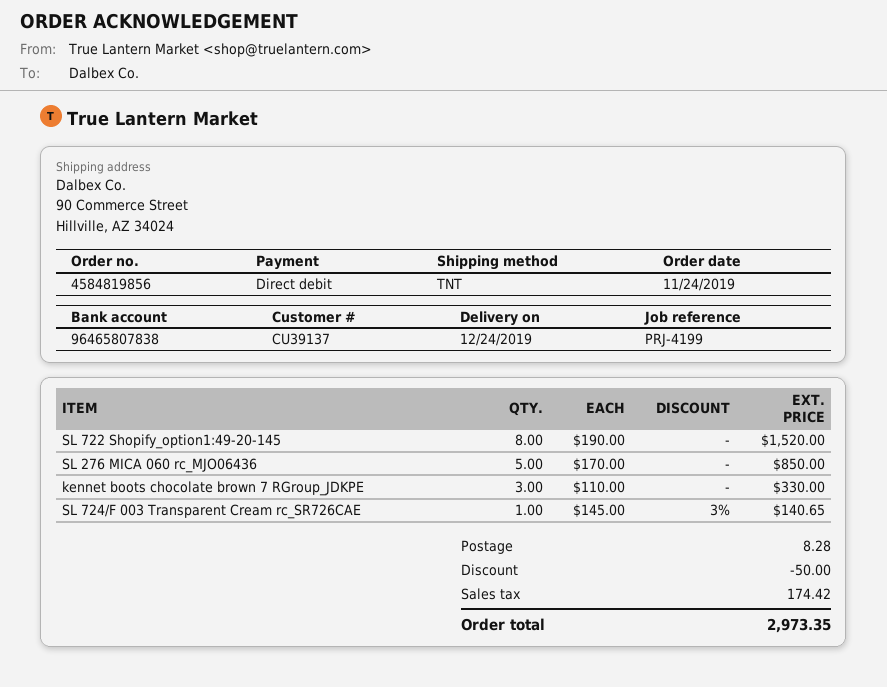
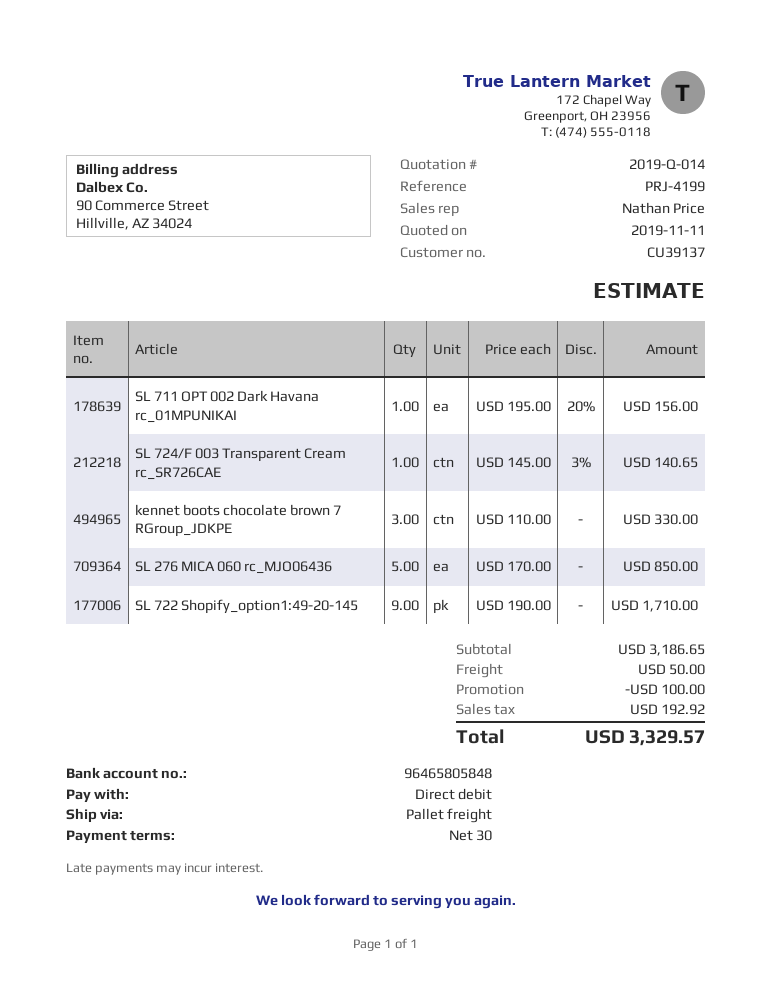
bank account: 96465807838 -> 96465805848
shipping method: TNT -> pallet freight
SL 722 Shopify_option1:49-20-145: 8 x 190.00 = 1520.00 -> 9 x 190.00 = 1710.00
SL 711 OPT 002 Dark Havana rc_01MPUNIKAI: none -> 1 x 195.00 - 20% = 156.00
discount: 50.00 -> 100.00
shipping: 8.28 -> 50.00
tax: 174.42 -> 192.92
total: 2973.35 -> 3329.57

